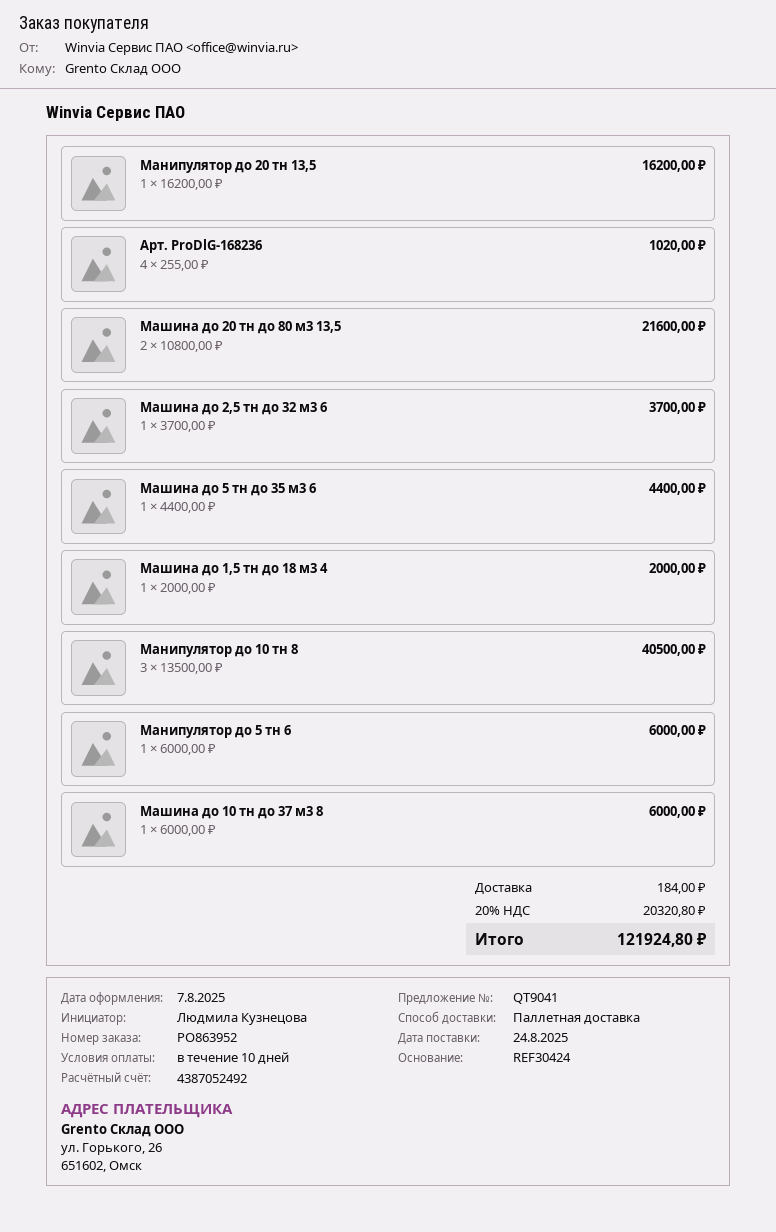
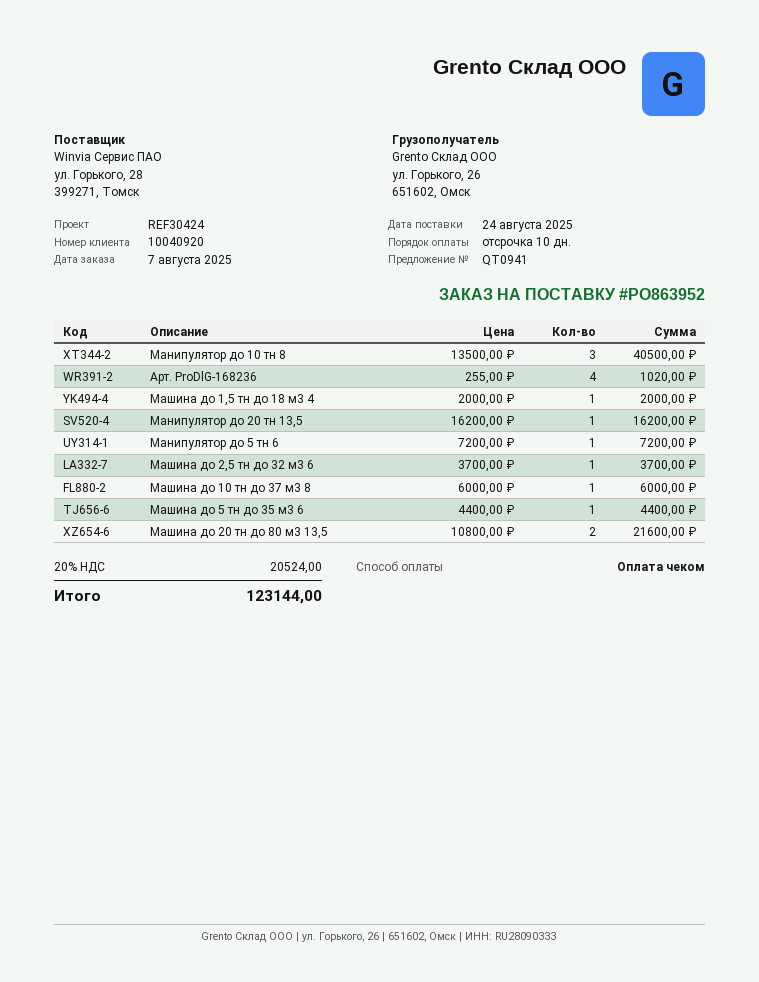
quote number: QT9041 -> QT0941
Манипулятор до 5 тн 6: 1 x 6000.00 = 6000.00 -> 1 x 7200.00 = 7200.00
shipping: 184.00 -> none
tax: 20% = 20320.80 -> 20% = 20524.00
total: 121924.80 -> 123144.00

